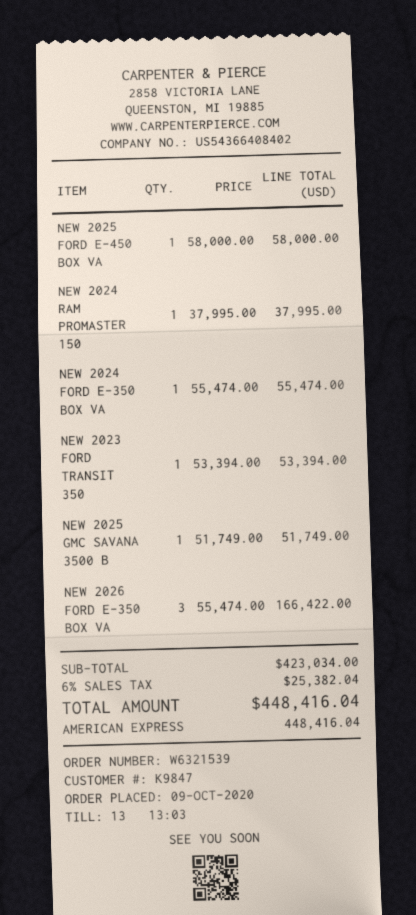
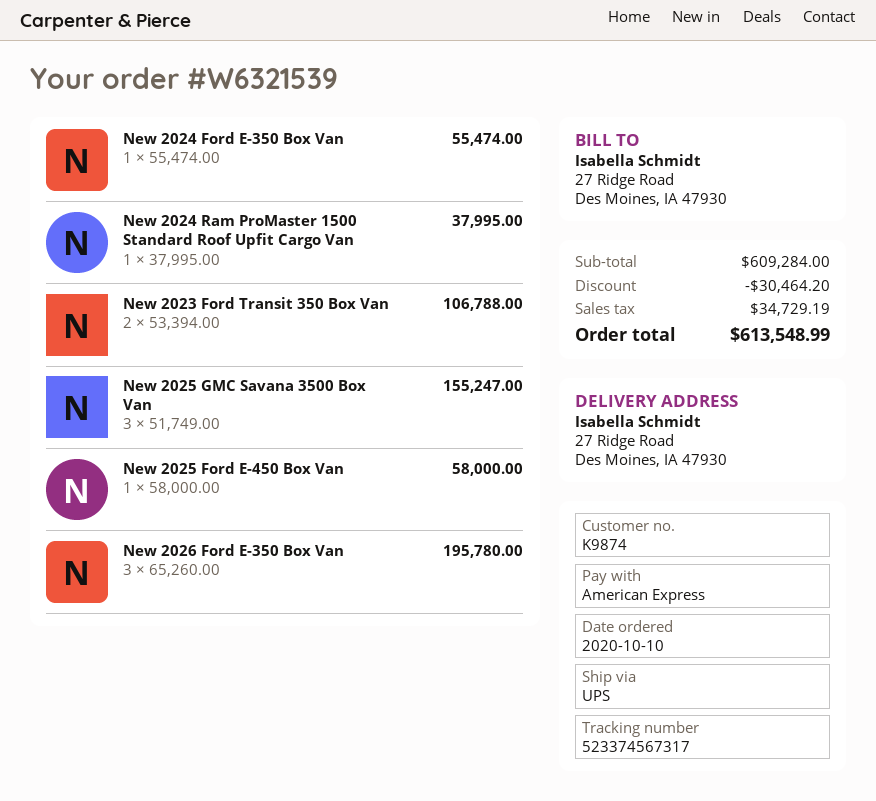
order date: 2020-10-09 -> 2020-10-10
customer number: K9847 -> K9874
NEW 2023 FORD TRANSIT 350: 1 x 53394.00 = 53394.00 -> 2 x 53394.00 = 106788.00
NEW 2025 GMC SAVANA 3500 B: 1 x 51749.00 = 51749.00 -> 3 x 51749.00 = 155247.00
NEW 2026 FORD E-350 BOX VA: 3 x 55474.00 = 166422.00 -> 3 x 65260.00 = 195780.00
subtotal: 423034.00 -> 609284.00
discount: none -> 30464.20
tax: 25382.04 -> 34729.19
total: 448416.04 -> 613548.99

